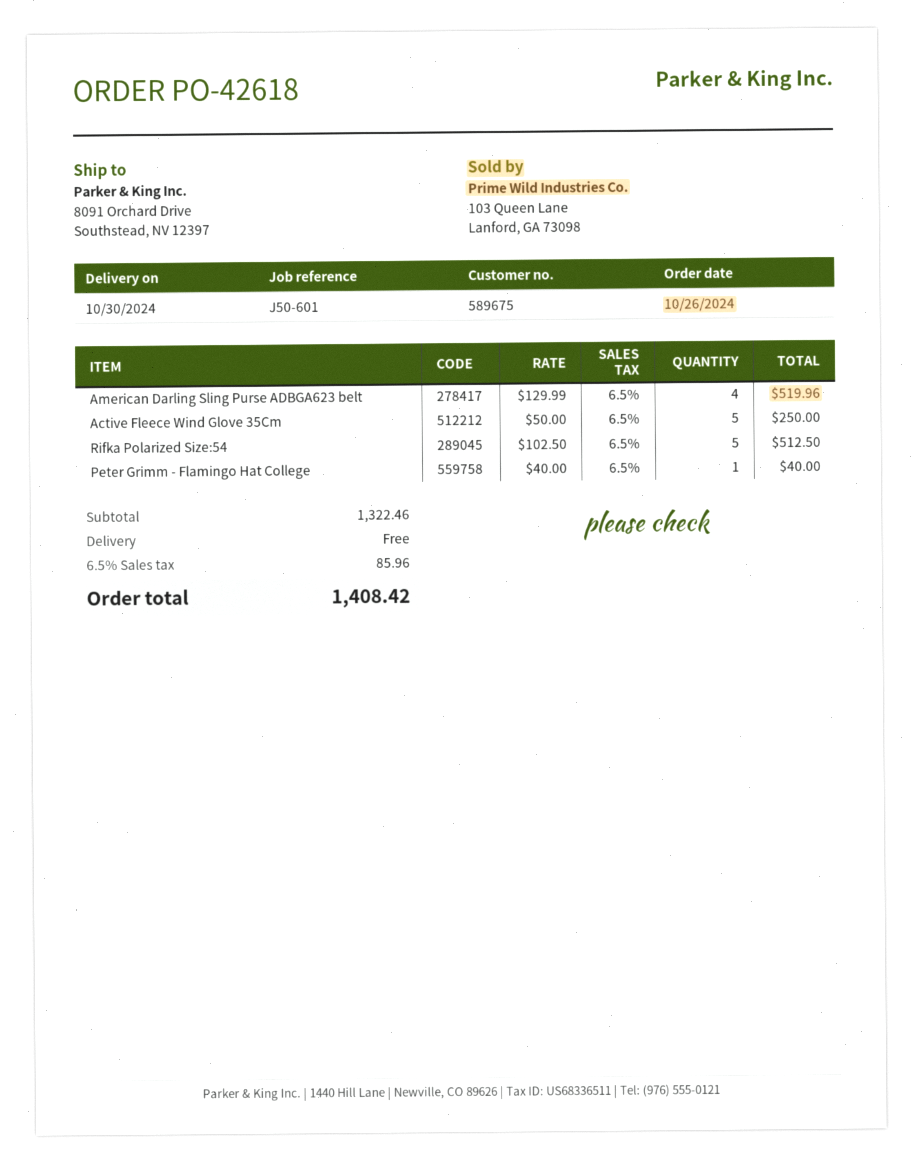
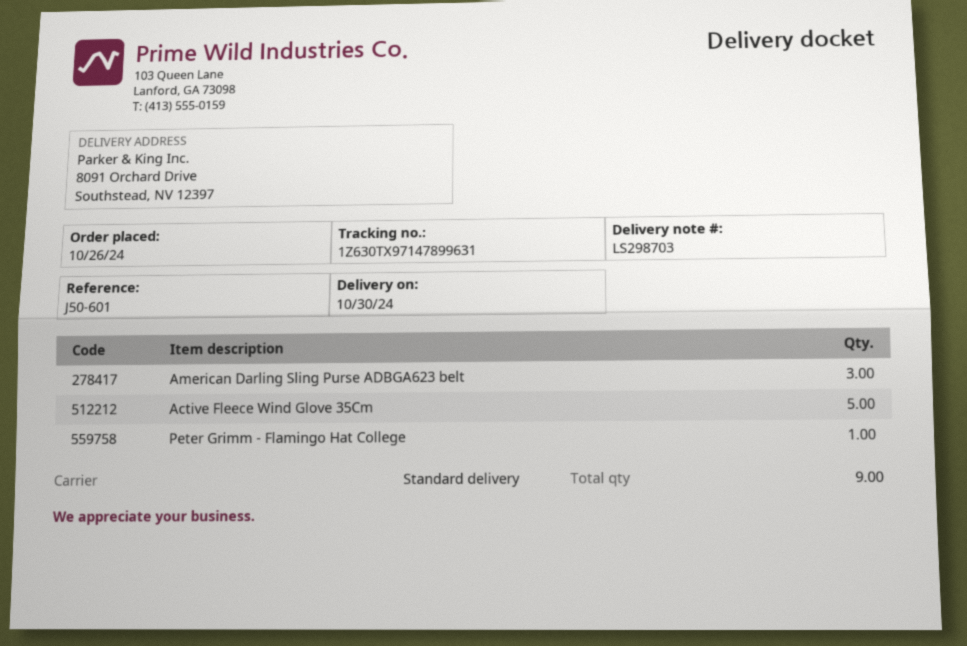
American Darling Sling Purse ADBGA623 belt: 4 -> 3
Rifka Polarized Size:54: 5 -> none

